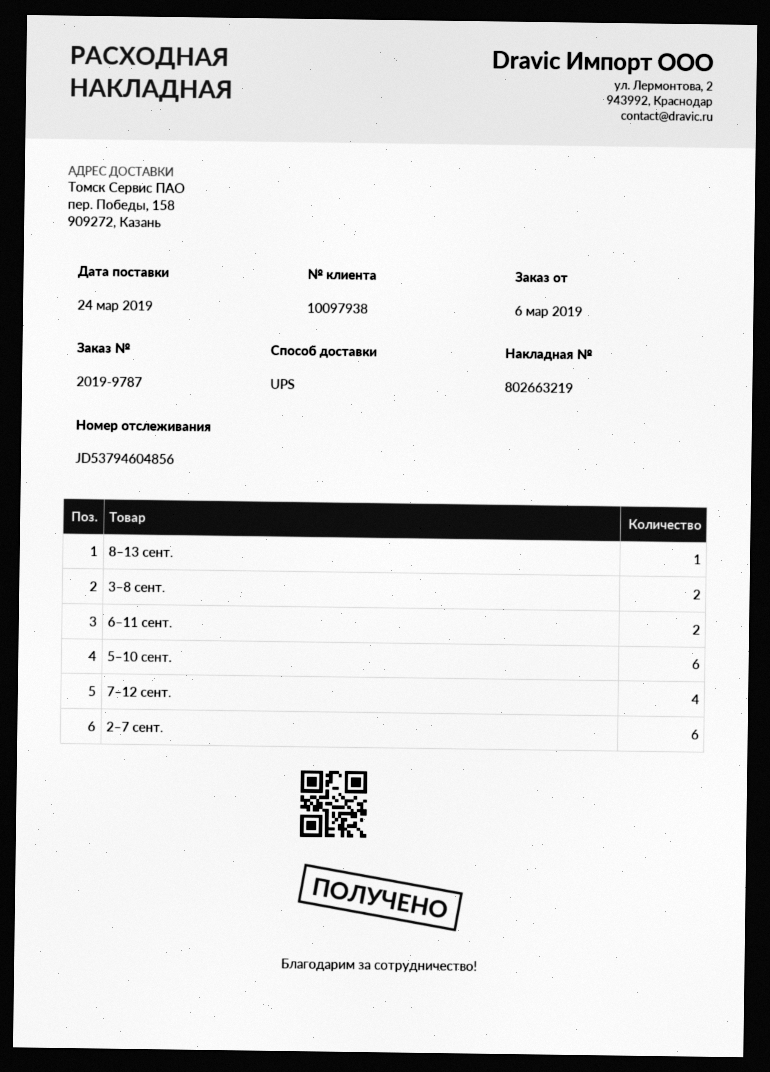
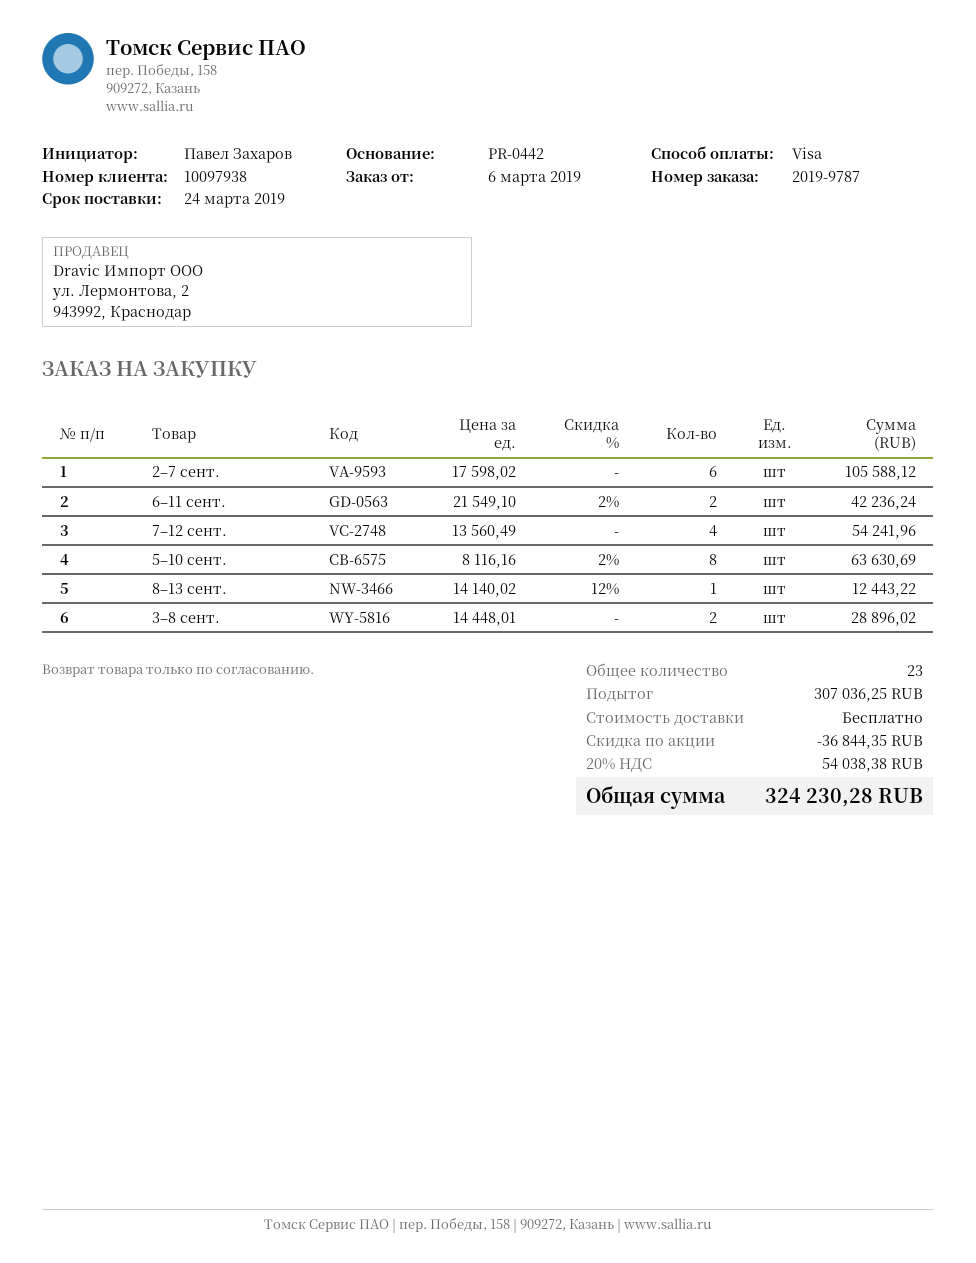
5–10 сент.: 6 -> 8

